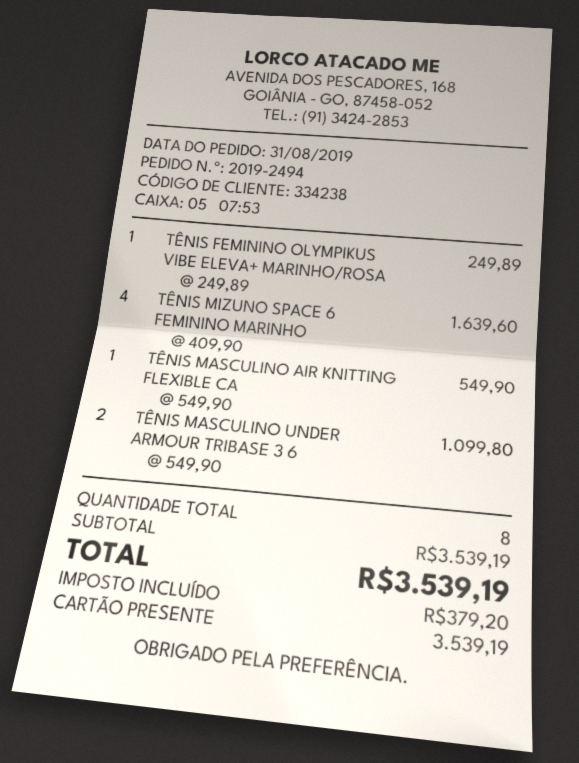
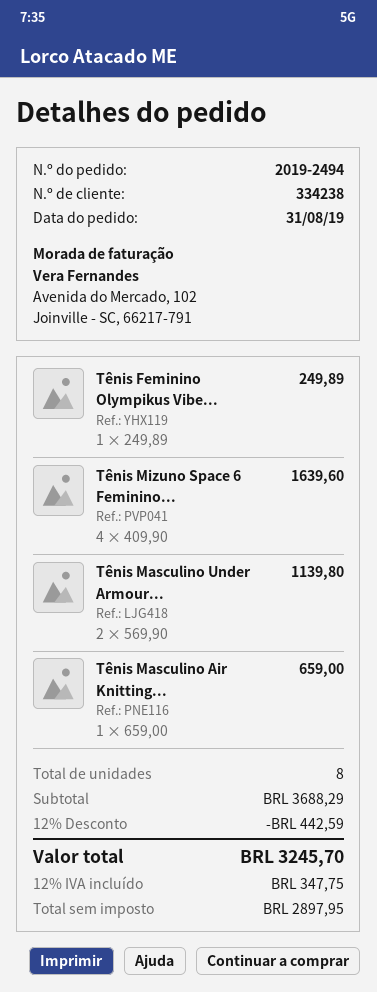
TÊNIS MASCULINO AIR KNITTING FLEXIBLE CA: 1 x 549.90 = 549.90 -> 1 x 659.00 = 659.00
TÊNIS MASCULINO UNDER ARMOUR TRIBASE 3 6: 2 x 549.90 = 1099.80 -> 2 x 569.90 = 1139.80
subtotal: 3539.19 -> 3688.29
discount: none -> 12% = 442.59
tax: 379.20 -> 347.75
total: 3539.19 -> 3245.70

